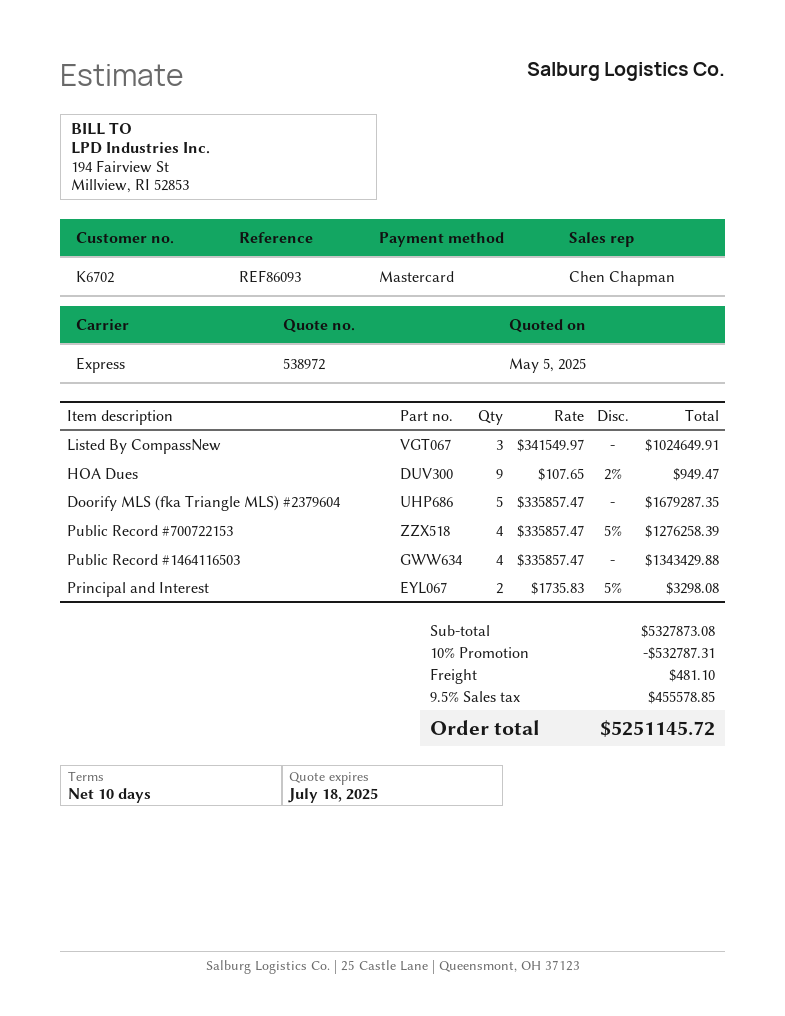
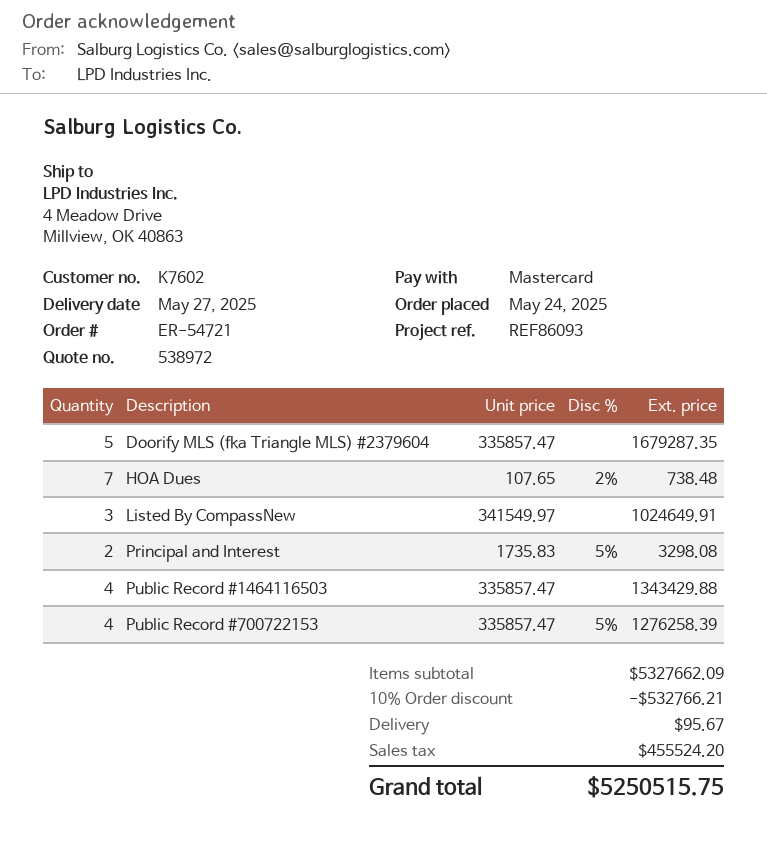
customer number: K6702 -> K7602
HOA Dues: 9 x 107.65 - 2% = 949.47 -> 7 x 107.65 - 2% = 738.48
subtotal: 5327873.08 -> 5327662.09
discount: 10% = 532787.31 -> 10% = 532766.21
shipping: 481.10 -> 95.67
tax: 455578.85 -> 455524.20
total: 5251145.72 -> 5250515.75

